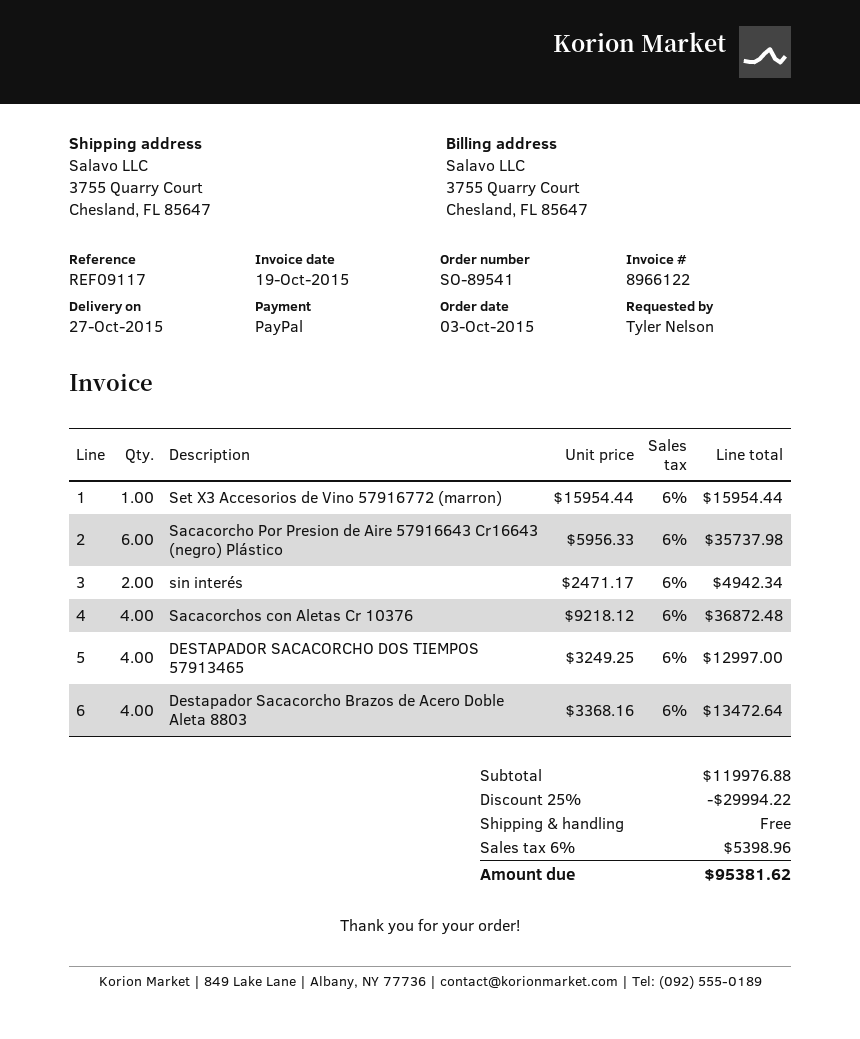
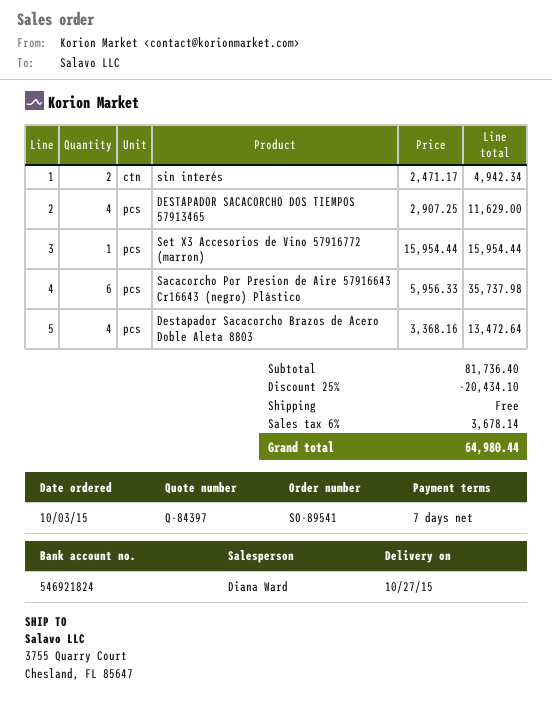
Sacacorchos con Aletas Cr 10376: 4 x 9218.12 = 36872.48 -> none
DESTAPADOR SACACORCHO DOS TIEMPOS 57913465: 4 x 3249.25 = 12997.00 -> 4 x 2907.25 = 11629.00
subtotal: 119976.88 -> 81736.40
discount: 25% = 29994.22 -> 25% = 20434.10
tax: 6% = 5398.96 -> 6% = 3678.14
total: 95381.62 -> 64980.44

